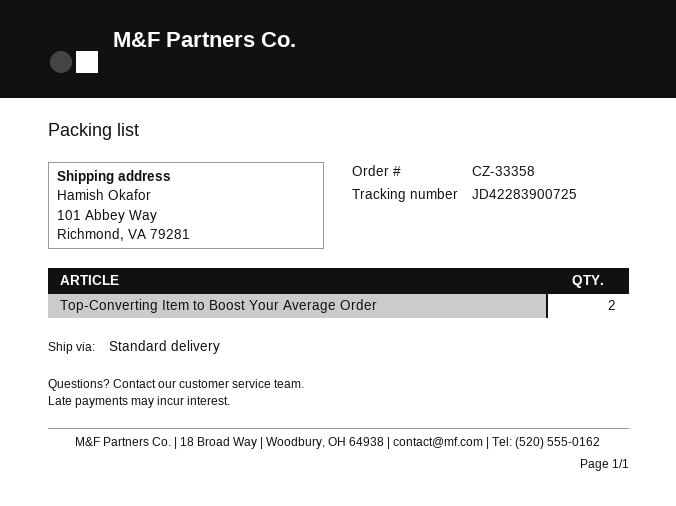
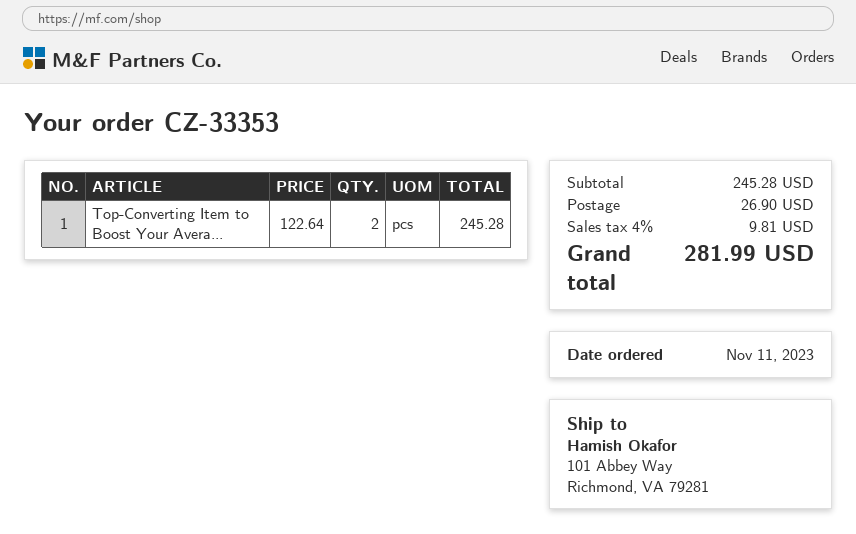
order number: CZ-33358 -> CZ-33353

